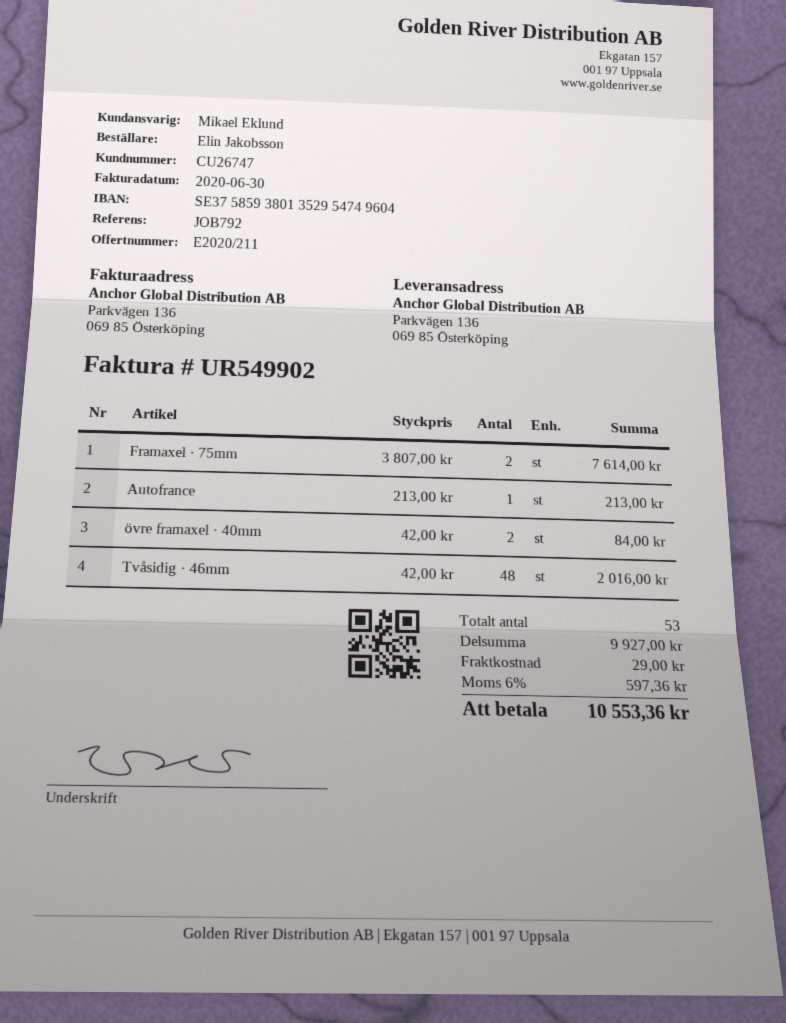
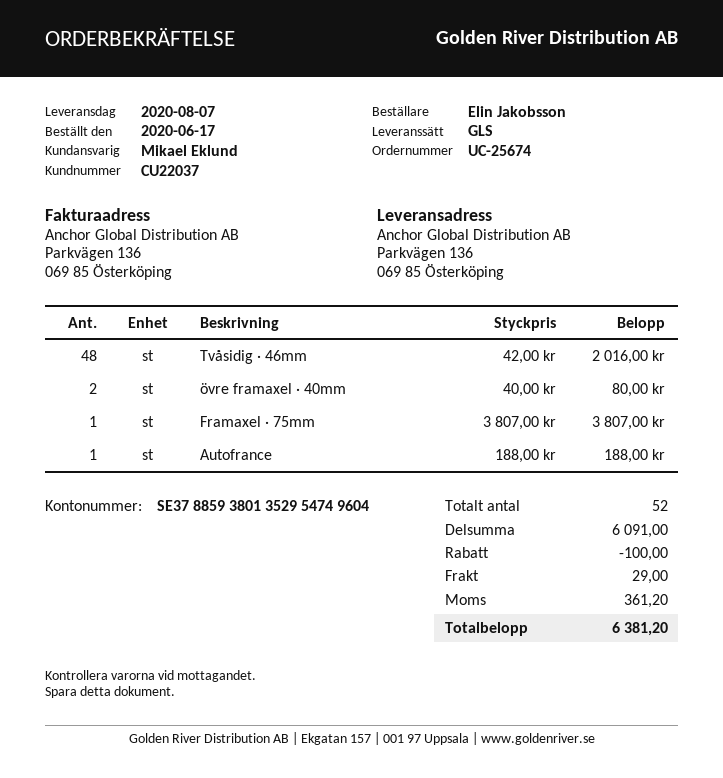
customer number: CU26747 -> CU22037
bank account: SE3758593801352954749604 -> SE3788593801352954749604
Framaxel · 75mm: 2 x 3807.00 = 7614.00 -> 1 x 3807.00 = 3807.00
Autofrance: 1 x 213.00 = 213.00 -> 1 x 188.00 = 188.00
övre framaxel · 40mm: 2 x 42.00 = 84.00 -> 2 x 40.00 = 80.00
total quantity: 53 -> 52
subtotal: 9927.00 -> 6091.00
discount: none -> 100.00
tax: 597.36 -> 361.20
total: 10553.36 -> 6381.20

